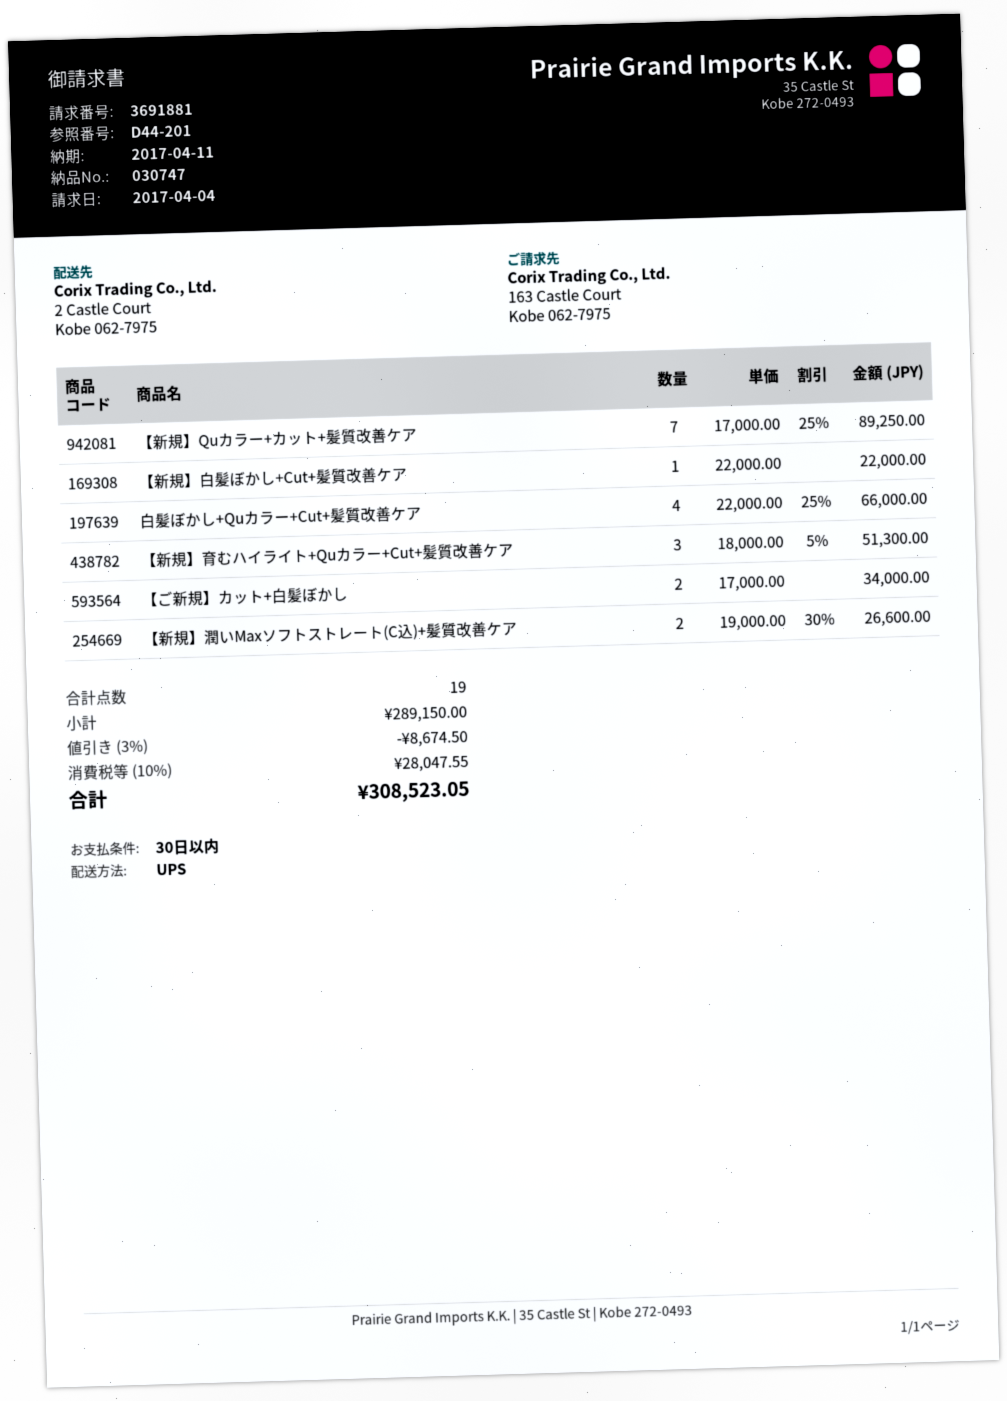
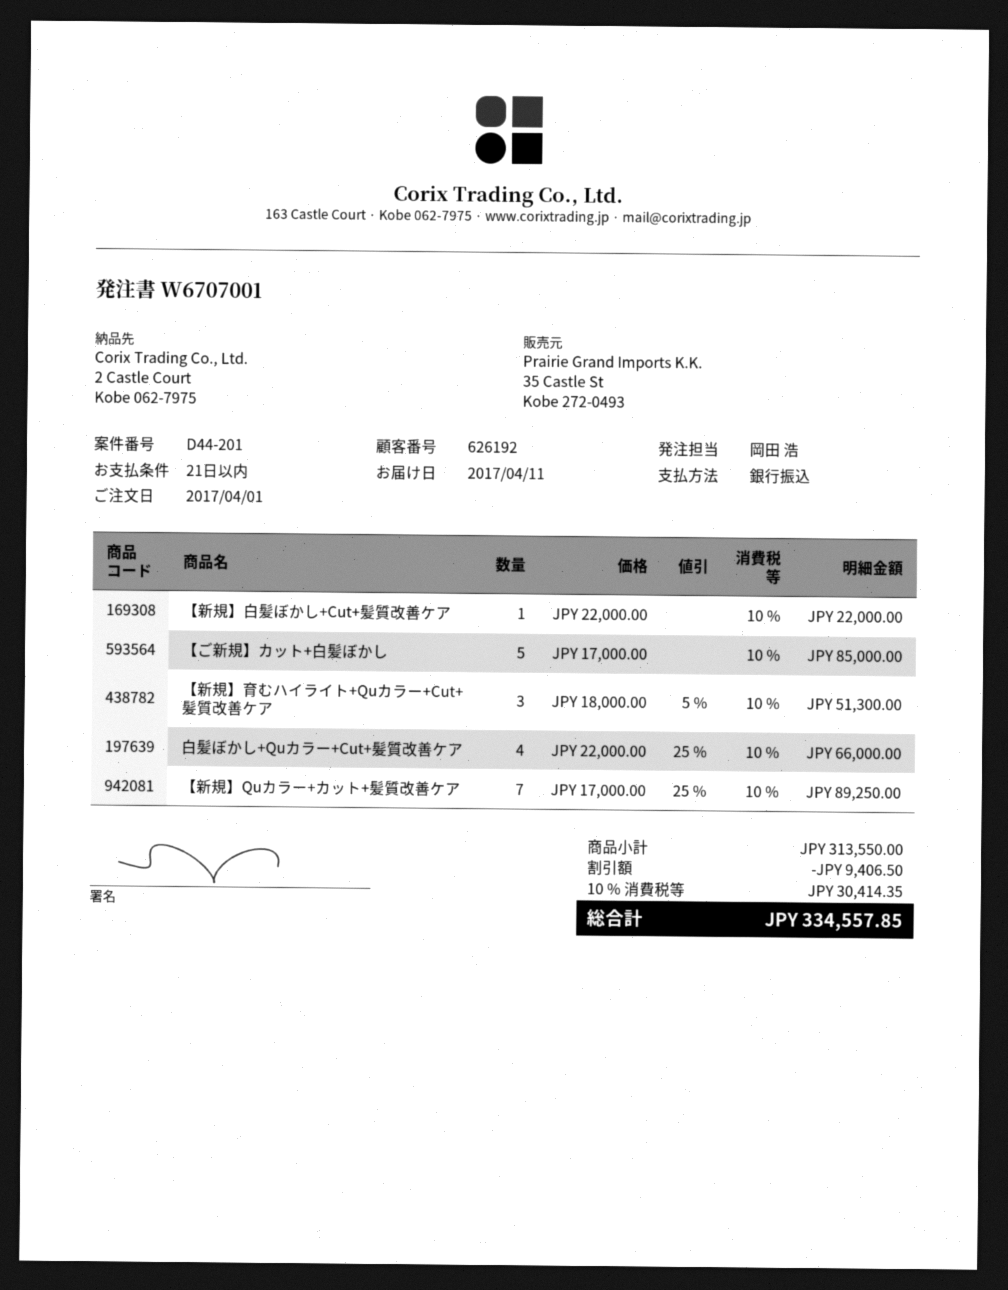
payment terms: 30 days -> 21 days
【ご新規】カット+白髪ぼかし: 2 x 17000.00 = 34000.00 -> 5 x 17000.00 = 85000.00
【新規】潤いMaxソフトストレート(C込)+髪質改善ケア: 2 x 19000.00 - 30% = 26600.00 -> none
subtotal: 289150.00 -> 313550.00
discount: 8674.50 -> 9406.50
tax: 10% = 28047.55 -> 10% = 30414.35
total: 308523.05 -> 334557.85

